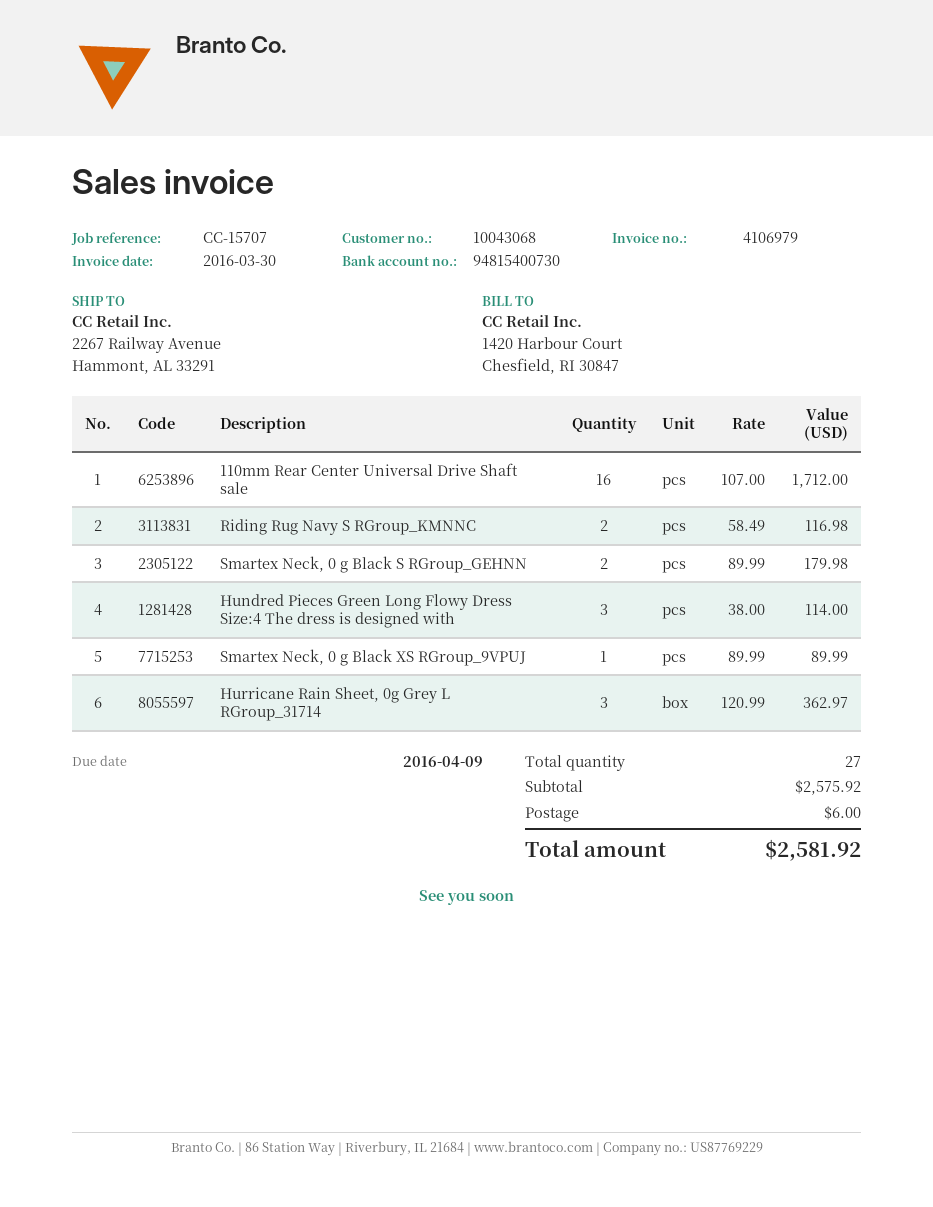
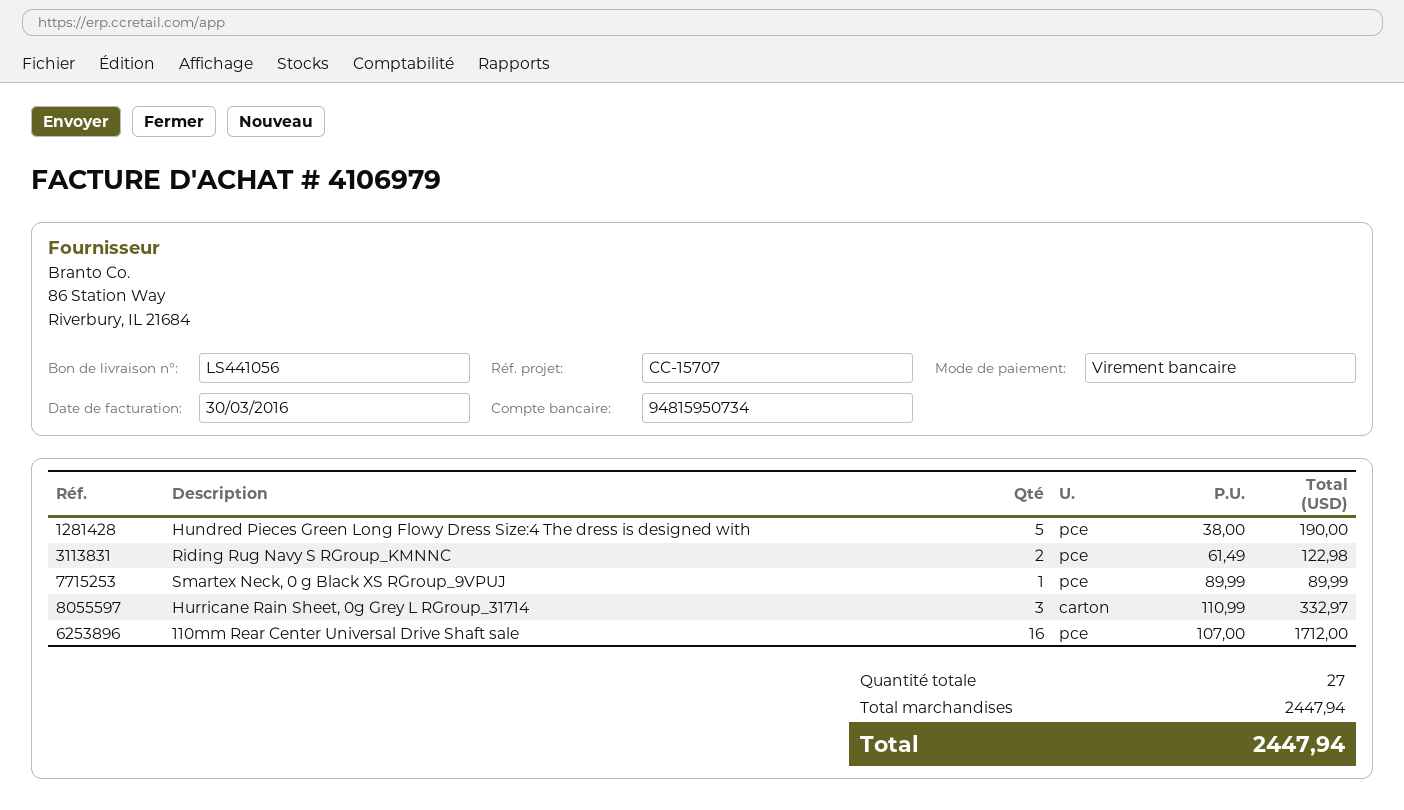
bank account: 94815400730 -> 94815950734
Riding Rug Navy S RGroup_KMNNC: 2 x 58.49 = 116.98 -> 2 x 61.49 = 122.98
Smartex Neck, 0 g Black S RGroup_GEHNN: 2 x 89.99 = 179.98 -> none
Hundred Pieces Green Long Flowy Dress Size:4 The dress is designed with: 3 x 38.00 = 114.00 -> 5 x 38.00 = 190.00
Hurricane Rain Sheet, 0g Grey L RGroup_31714: 3 x 120.99 = 362.97 -> 3 x 110.99 = 332.97
subtotal: 2575.92 -> 2447.94
shipping: 6.00 -> none
total: 2581.92 -> 2447.94

